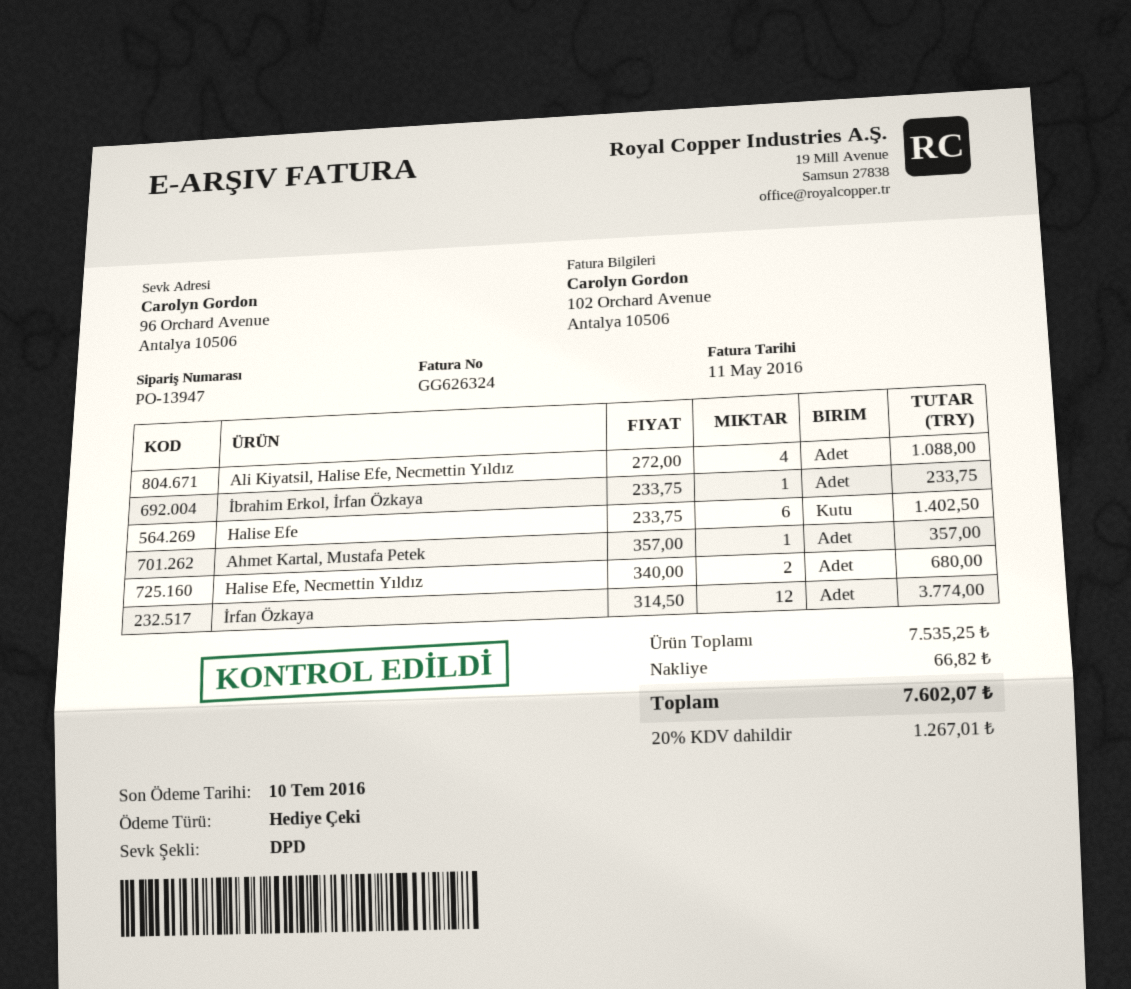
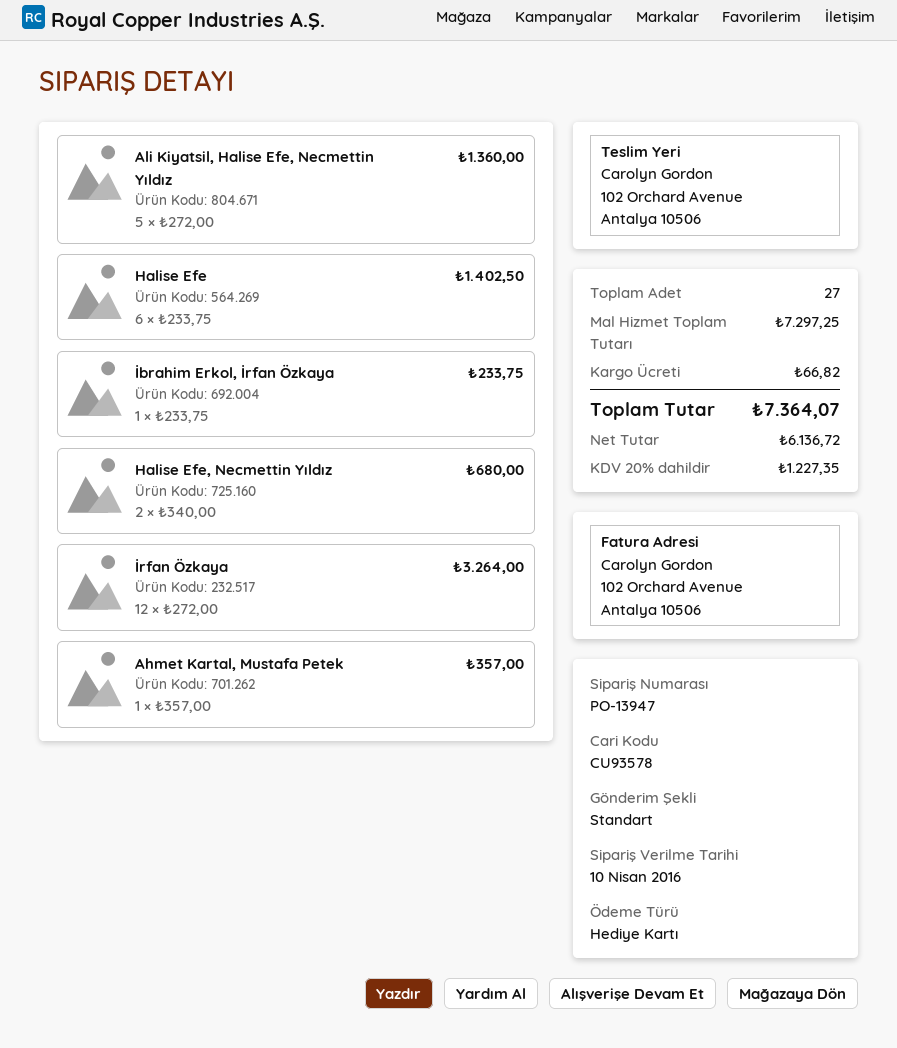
shipping method: DPD -> standard
ship to: 96 Orchard Avenue, Antalya 10506 -> 102 Orchard Avenue, Antalya 10506
Ali Kiyatsil, Halise Efe, Necmettin Yıldız: 4 x 272.00 = 1088.00 -> 5 x 272.00 = 1360.00
İrfan Özkaya: 12 x 314.50 = 3774.00 -> 12 x 272.00 = 3264.00
subtotal: 7535.25 -> 7297.25
tax: 20% = 1267.01 -> 20% = 1227.35
total: 7602.07 -> 7364.07

